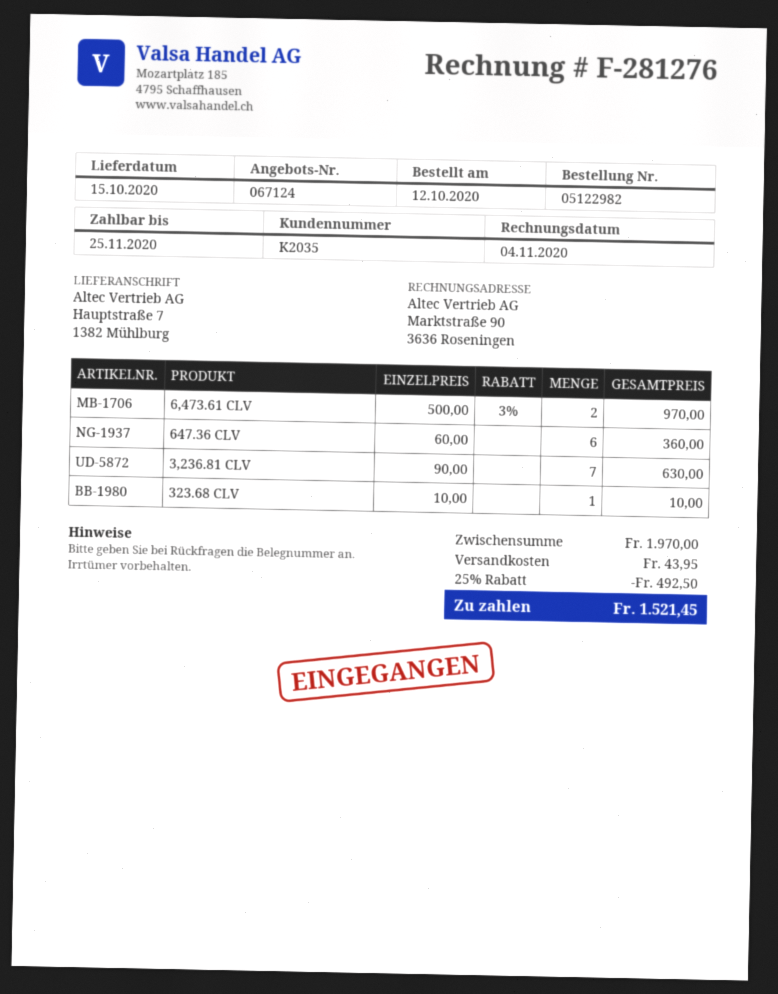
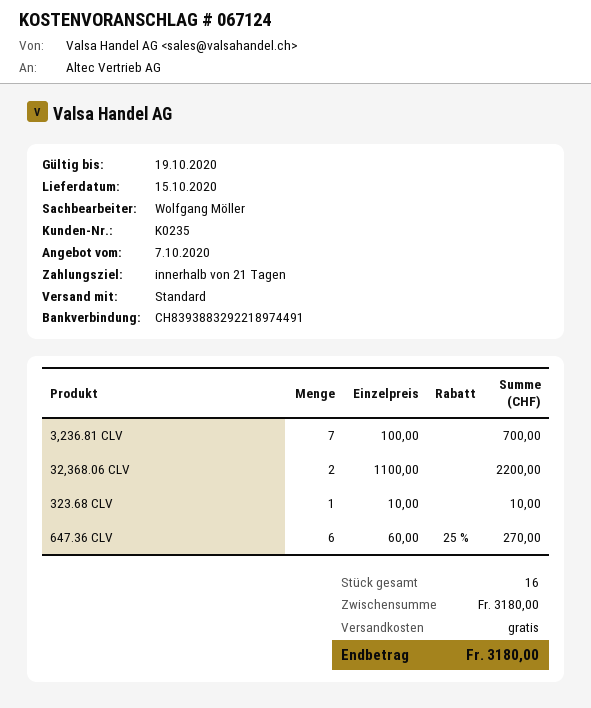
customer number: K2035 -> K0235
6,473.61 CLV: 2 x 500.00 - 3% = 970.00 -> none
647.36 CLV: 6 x 60.00 = 360.00 -> 6 x 60.00 - 25% = 270.00
3,236.81 CLV: 7 x 90.00 = 630.00 -> 7 x 100.00 = 700.00
32,368.06 CLV: none -> 2 x 1100.00 = 2200.00
subtotal: 1970.00 -> 3180.00
discount: 25% = 492.50 -> none
shipping: 43.95 -> 0.00
total: 1521.45 -> 3180.00

